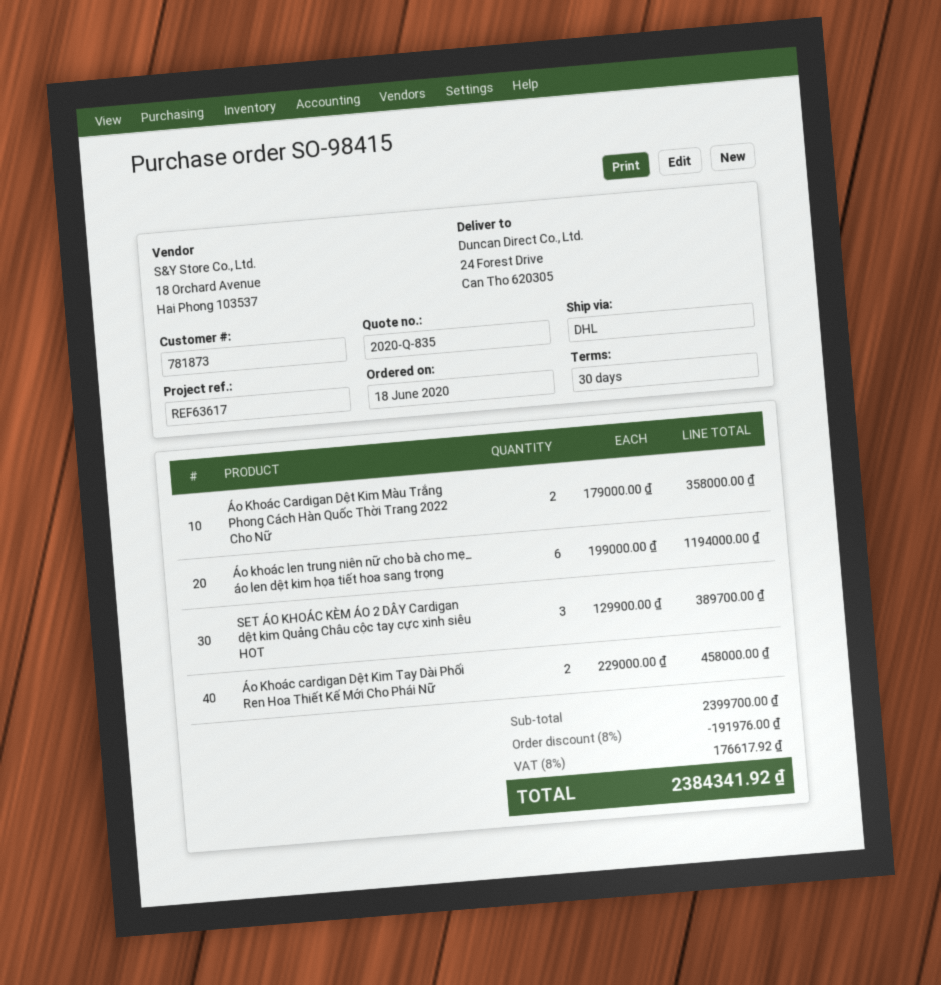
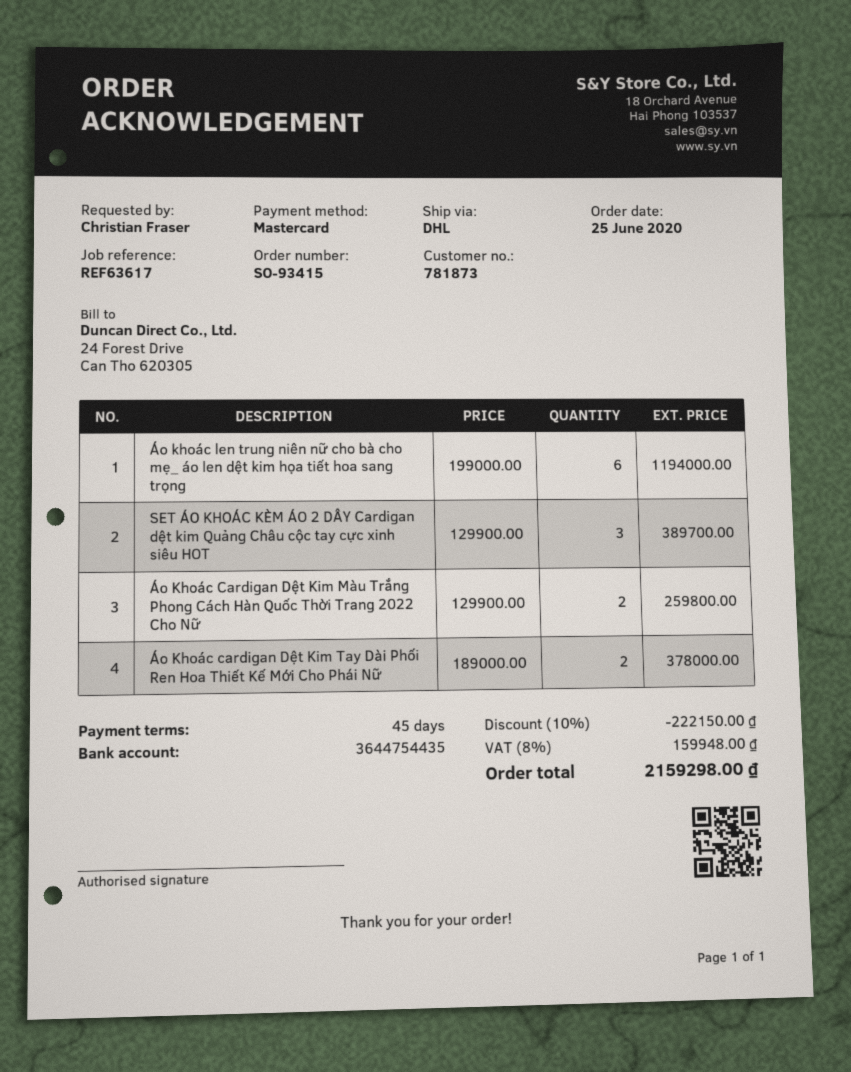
order number: SO-98415 -> SO-93415
order date: 2020-06-18 -> 2020-06-25
payment terms: 30 days -> 45 days
Áo Khoác Cardigan Dệt Kim Màu Trắng Phong Cách Hàn Quốc Thời Trang 2022 Cho Nữ: 2 x 179000.00 = 358000.00 -> 2 x 129900.00 = 259800.00
Áo Khoác cardigan Dệt Kim Tay Dài Phối Ren Hoa Thiết Kế Mới Cho Phái Nữ: 2 x 229000.00 = 458000.00 -> 2 x 189000.00 = 378000.00
discount: 8% = 191976.00 -> 10% = 222150.00
tax: 8% = 176617.92 -> 8% = 159948.00
total: 2384341.92 -> 2159298.00

